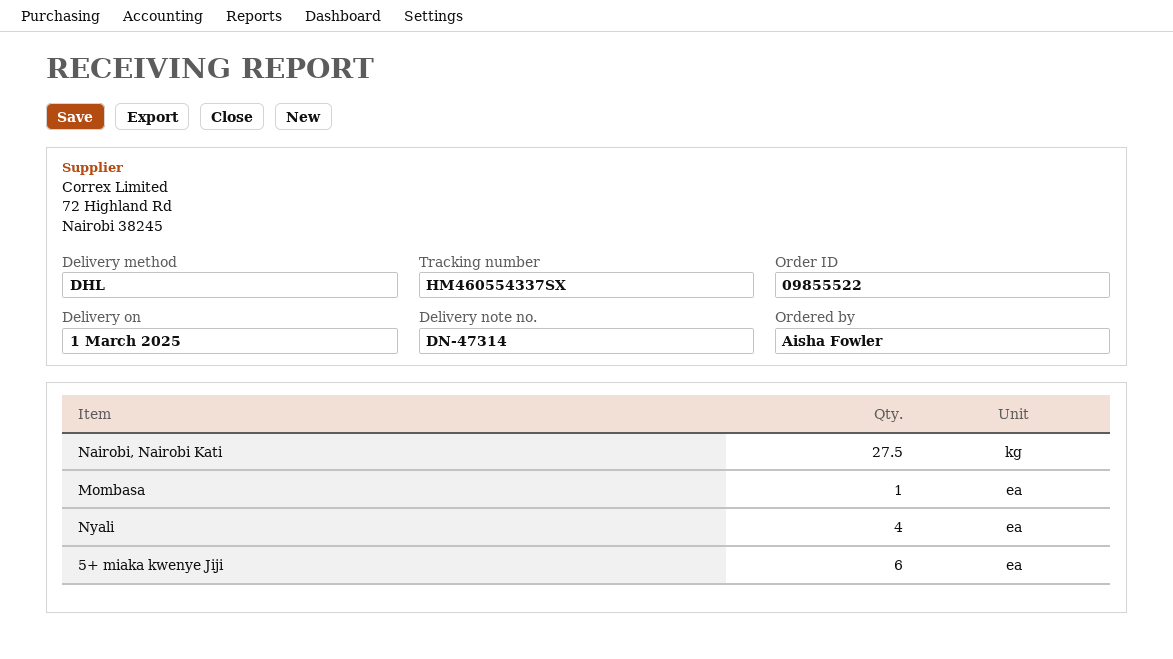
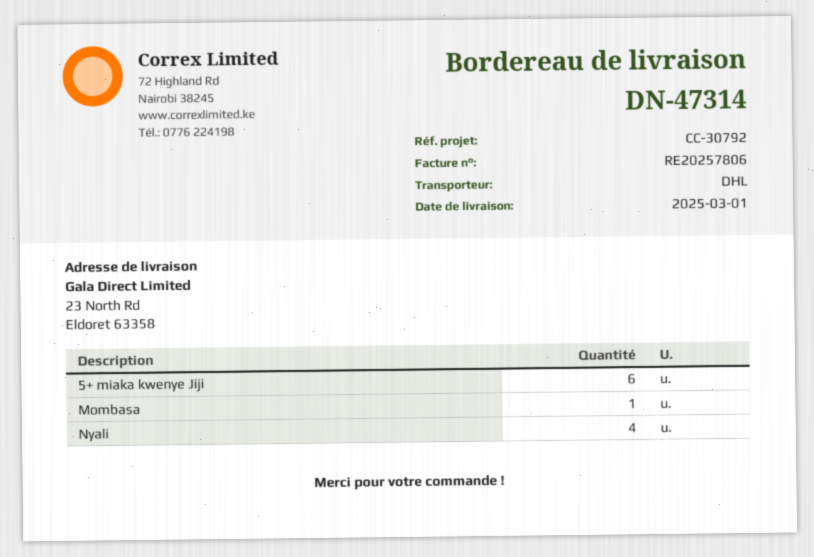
Nairobi, Nairobi Kati: 27.5 -> none

